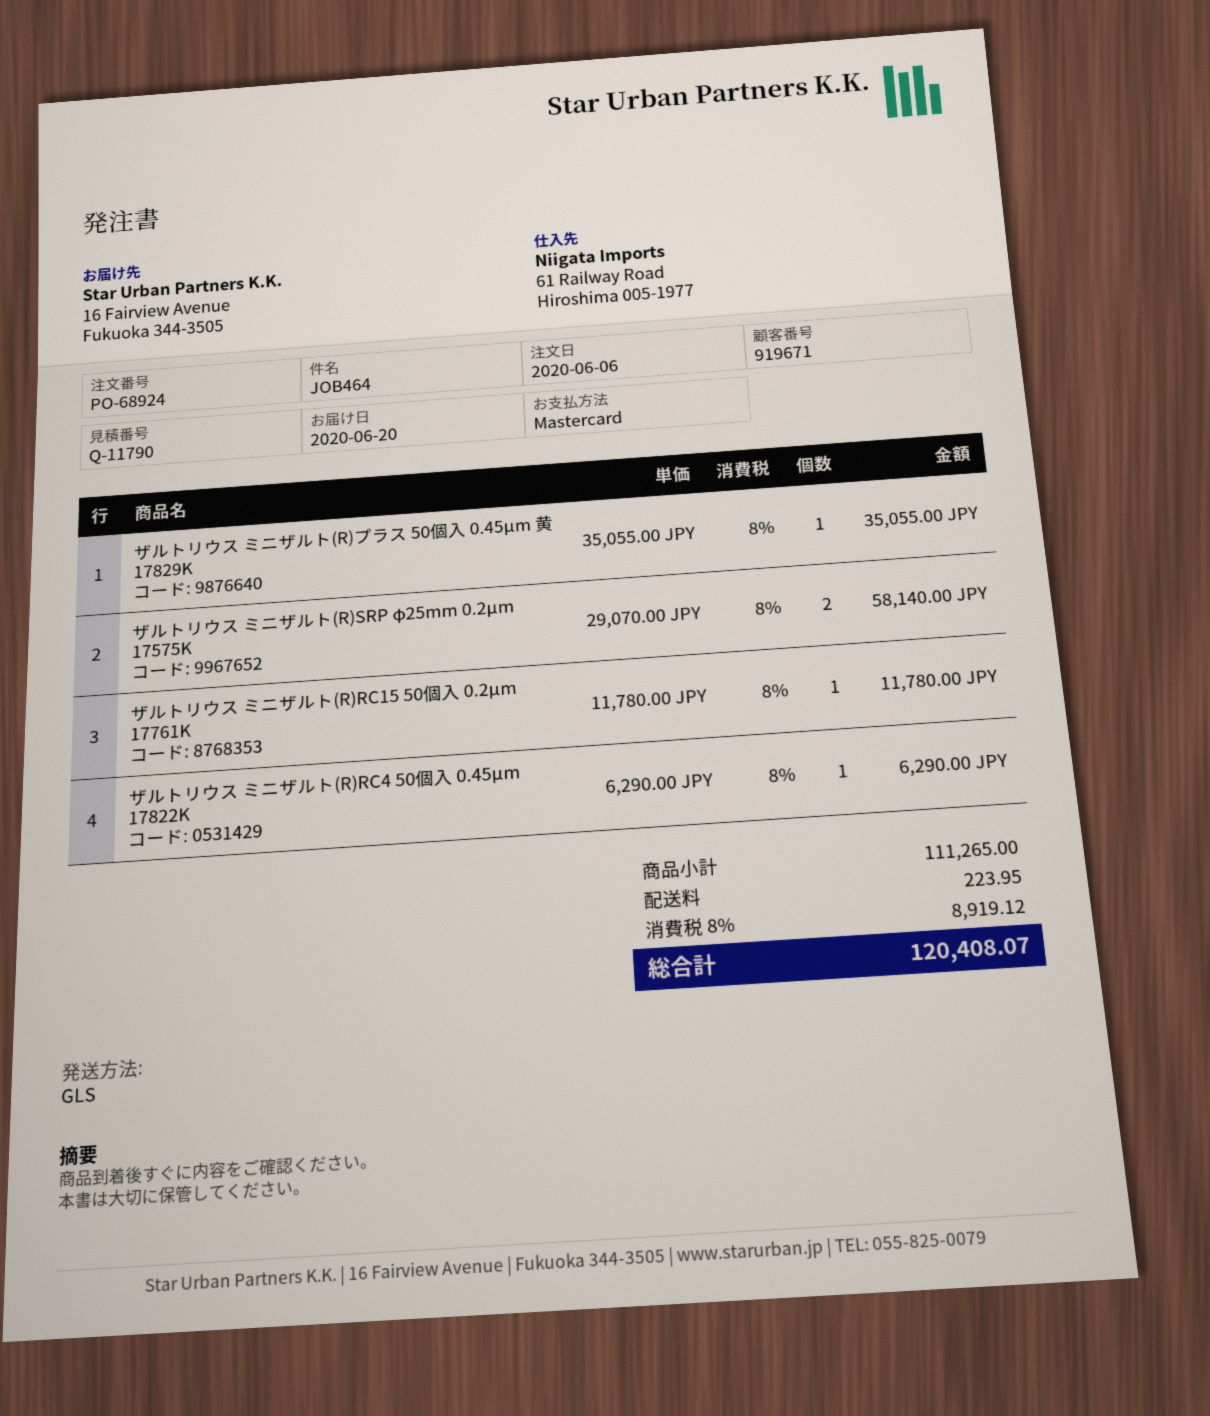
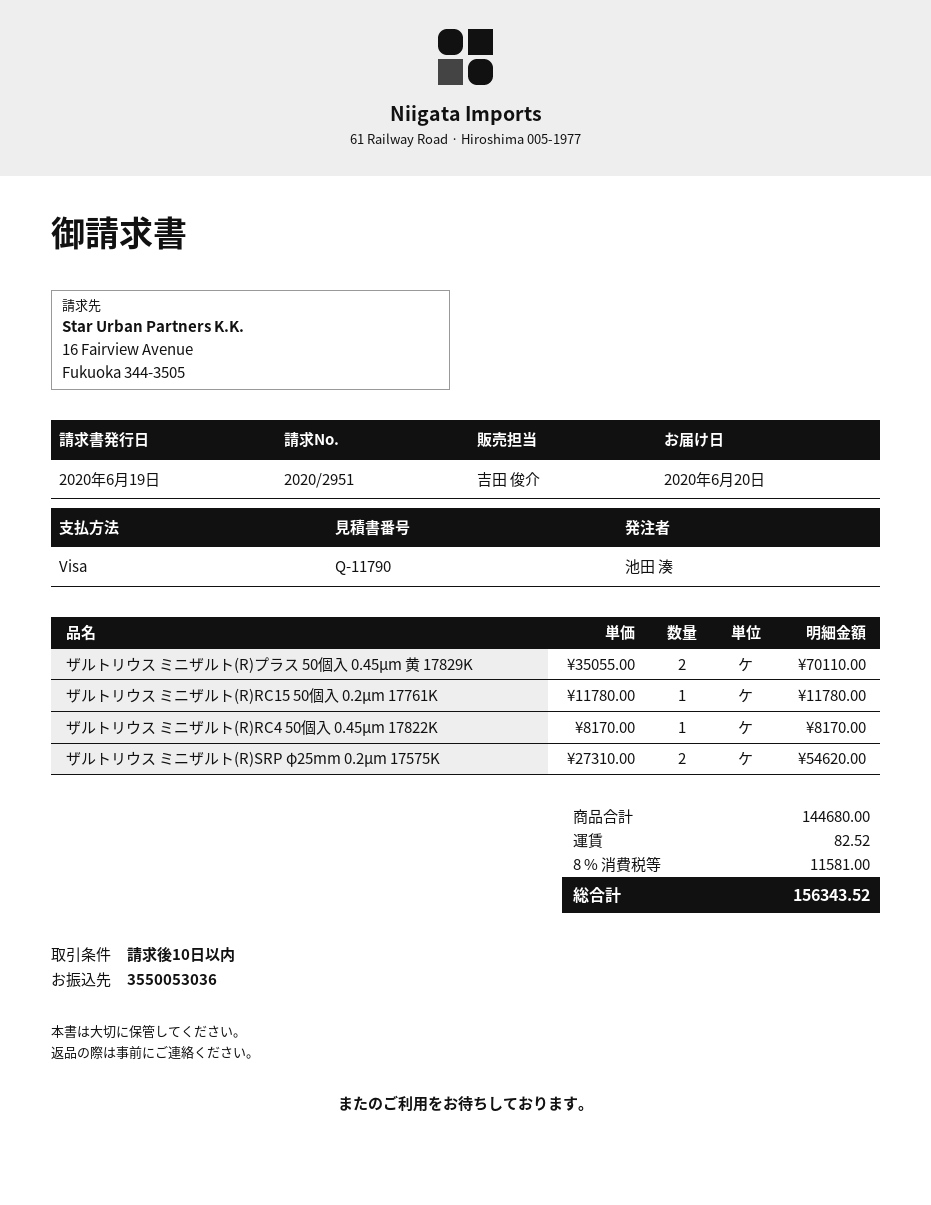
payment method: Mastercard -> Visa
ザルトリウス ミニザルト(R)プラス 50個入 0.45μm 黄 17829K: 1 x 35055.00 = 35055.00 -> 2 x 35055.00 = 70110.00
ザルトリウス ミニザルト(R)SRP φ25mm 0.2μm 17575K: 2 x 29070.00 = 58140.00 -> 2 x 27310.00 = 54620.00
ザルトリウス ミニザルト(R)RC4 50個入 0.45μm 17822K: 1 x 6290.00 = 6290.00 -> 1 x 8170.00 = 8170.00
subtotal: 111265.00 -> 144680.00
shipping: 223.95 -> 82.52
tax: 8% = 8919.12 -> 8% = 11581.00
total: 120408.07 -> 156343.52

